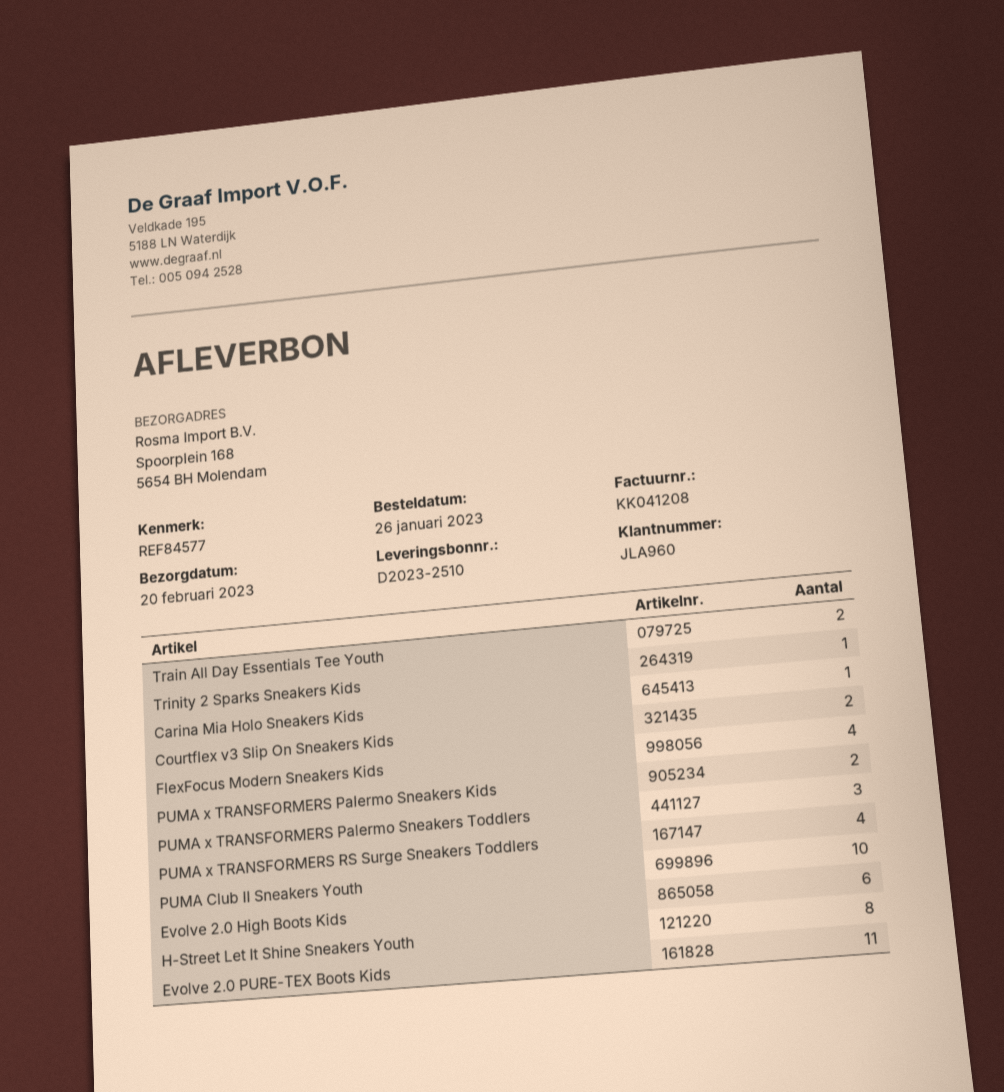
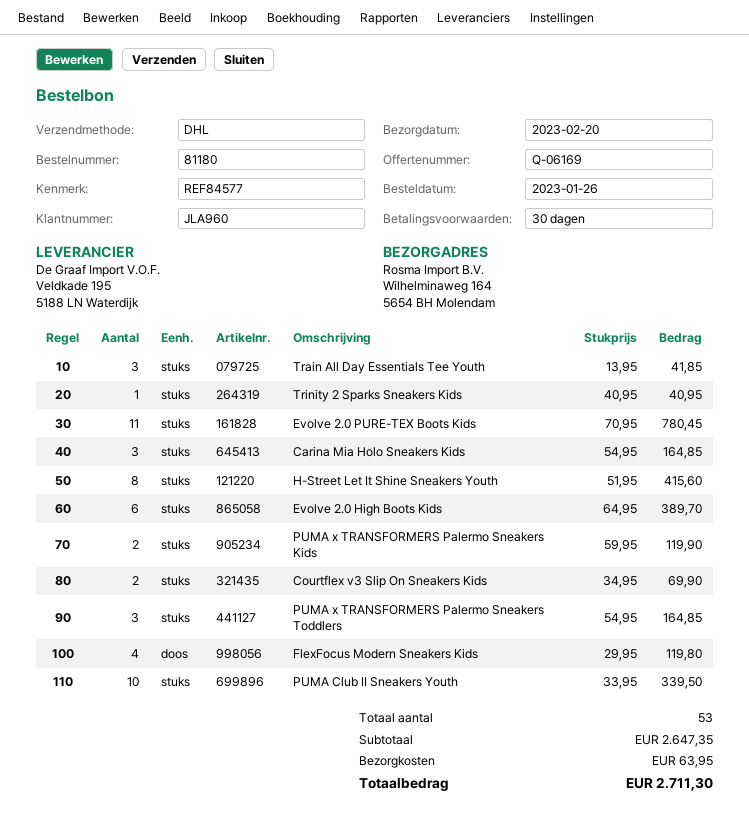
ship to: Spoorplein 168, 5654 BH Molendam -> Wilhelminaweg 164, 5654 BH Molendam
Train All Day Essentials Tee Youth: 2 -> 3
Carina Mia Holo Sneakers Kids: 1 -> 3
PUMA x TRANSFORMERS RS Surge Sneakers Toddlers: 4 -> none

